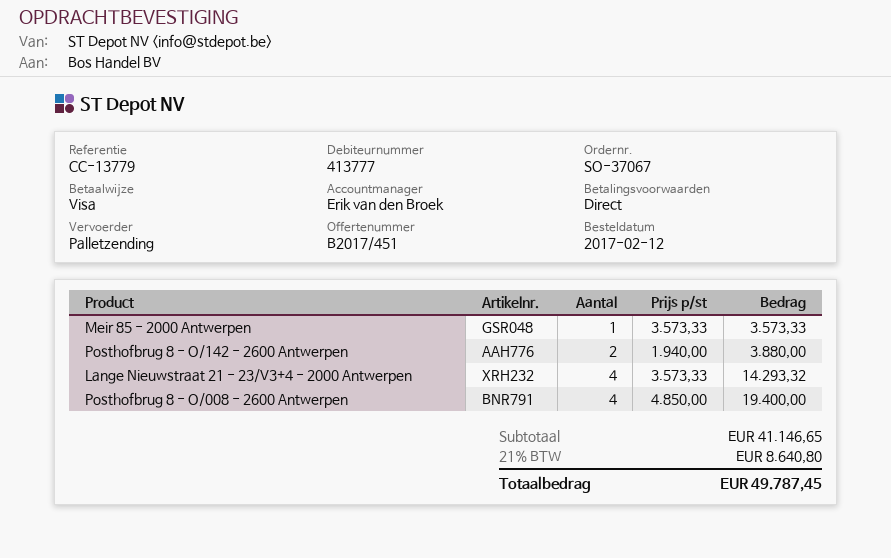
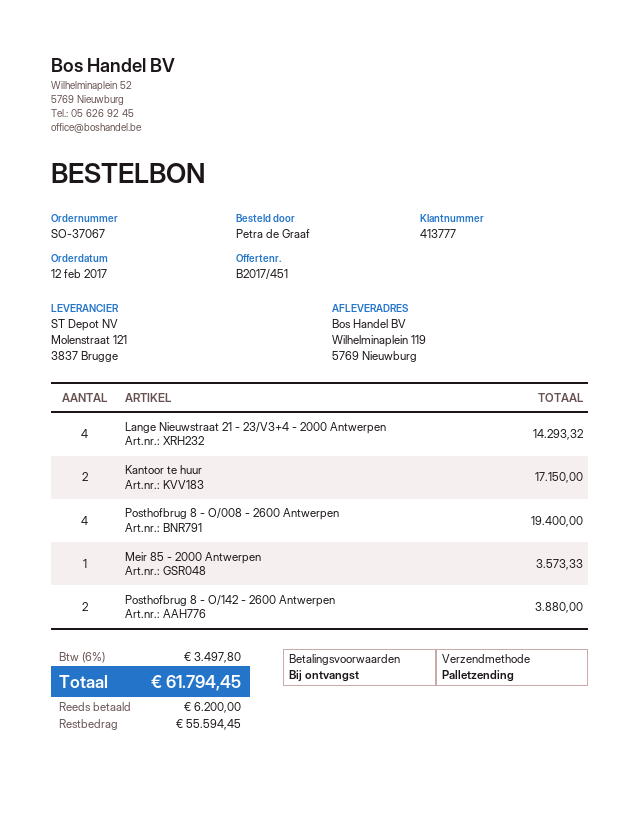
Kantoor te huur: none -> 2 for 17150.00
tax: 21% = 8640.80 -> 6% = 3497.80
total: 49787.45 -> 61794.45

